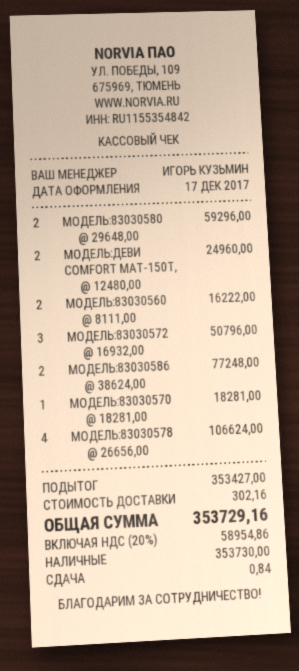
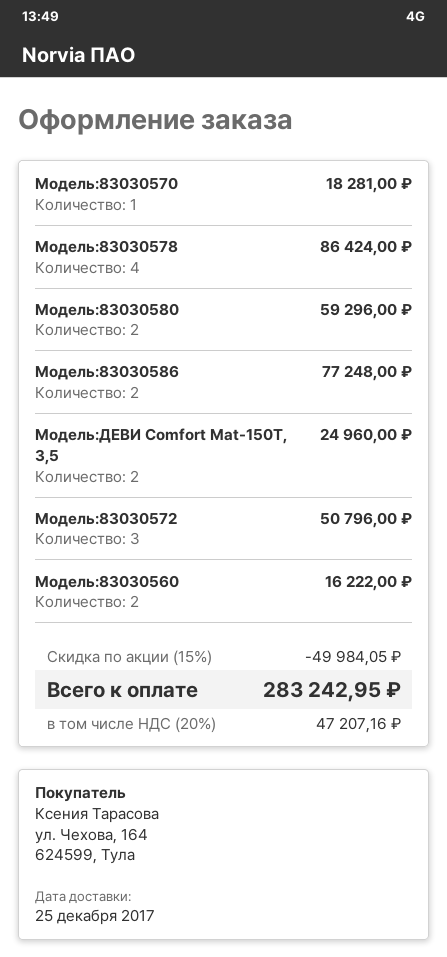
МОДЕЛЬ:83030578: 4 for 106624.00 -> 4 for 86424.00
discount: none -> 15% = 49984.05
shipping: 302.16 -> none
tax: 20% = 58954.86 -> 20% = 47207.16
total: 353729.16 -> 283242.95

